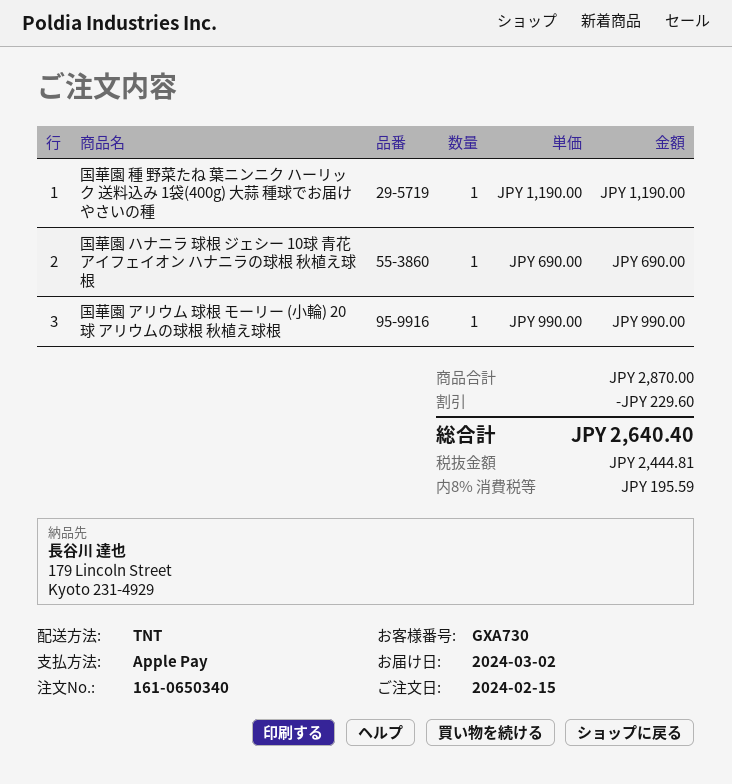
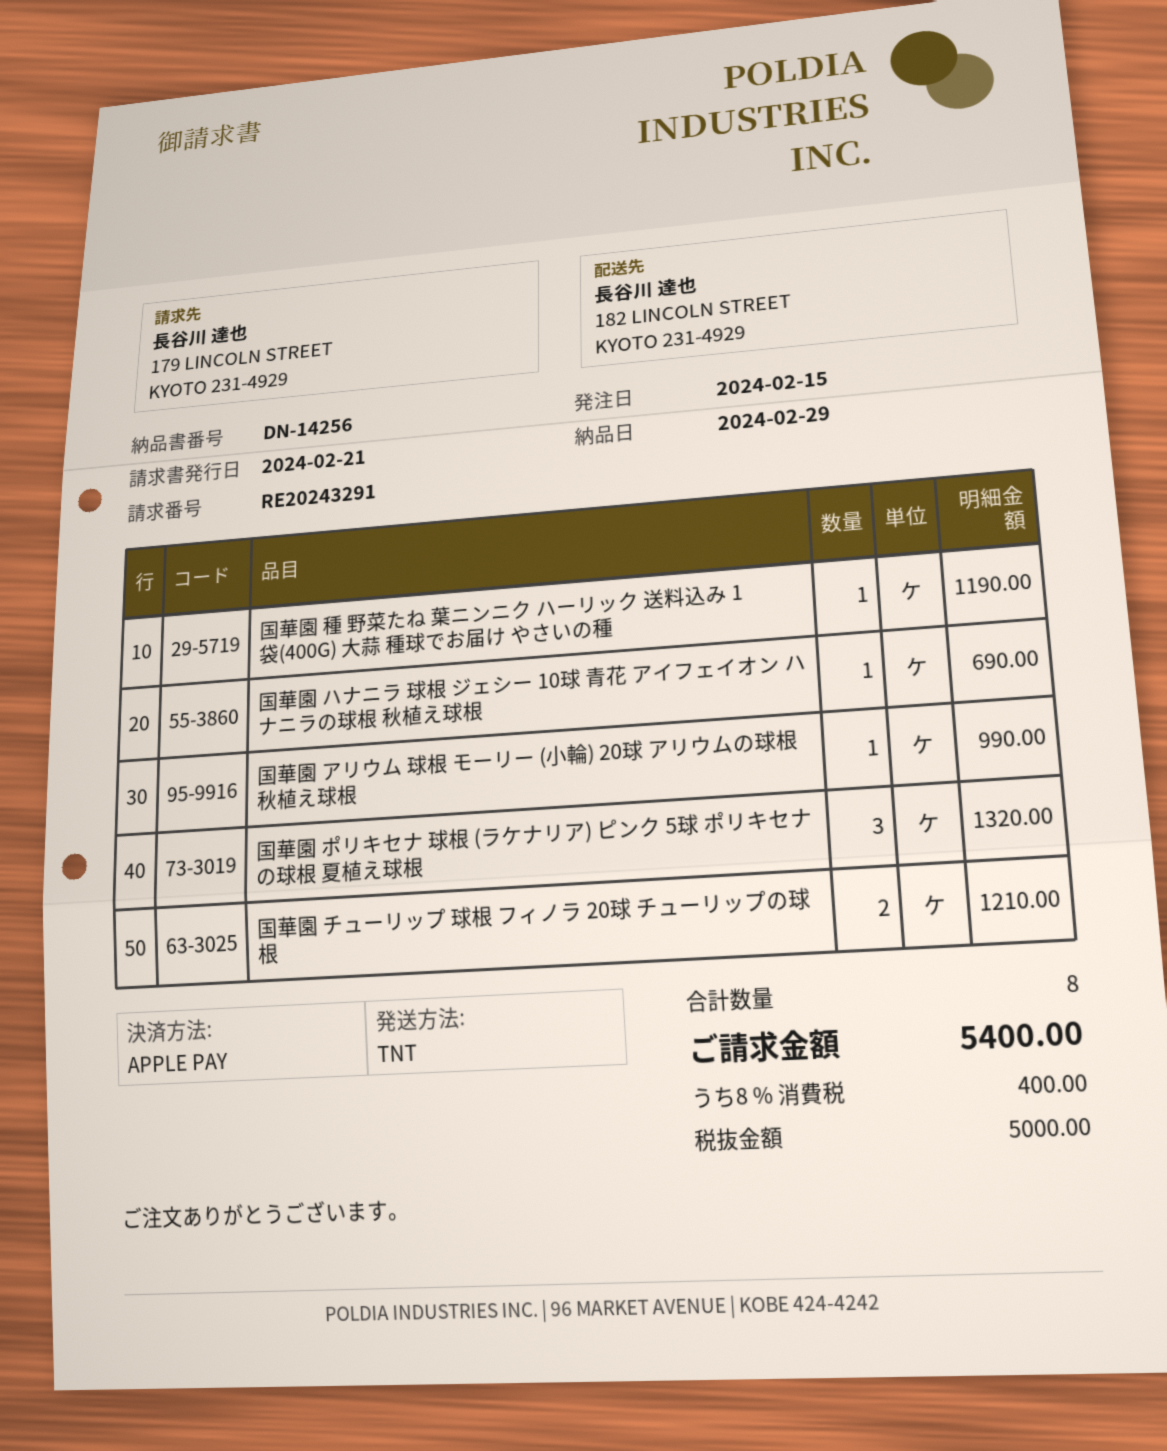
delivery date: 2024-03-02 -> 2024-02-29
ship to: 179 Lincoln Street, Kyoto 231-4929 -> 182 LINCOLN STREET, KYOTO 231-4929
国華園 ポリキセナ 球根 (ラケナリア) ピンク 5球 ポリキセナの球根 夏植え球根: none -> 3 for 1320.00
国華園 チューリップ 球根 フィノラ 20球 チューリップの球根: none -> 2 for 1210.00
discount: 229.60 -> none
net: 2444.81 -> 5000.00
tax: 8% = 195.59 -> 8% = 400.00
total: 2640.40 -> 5400.00

